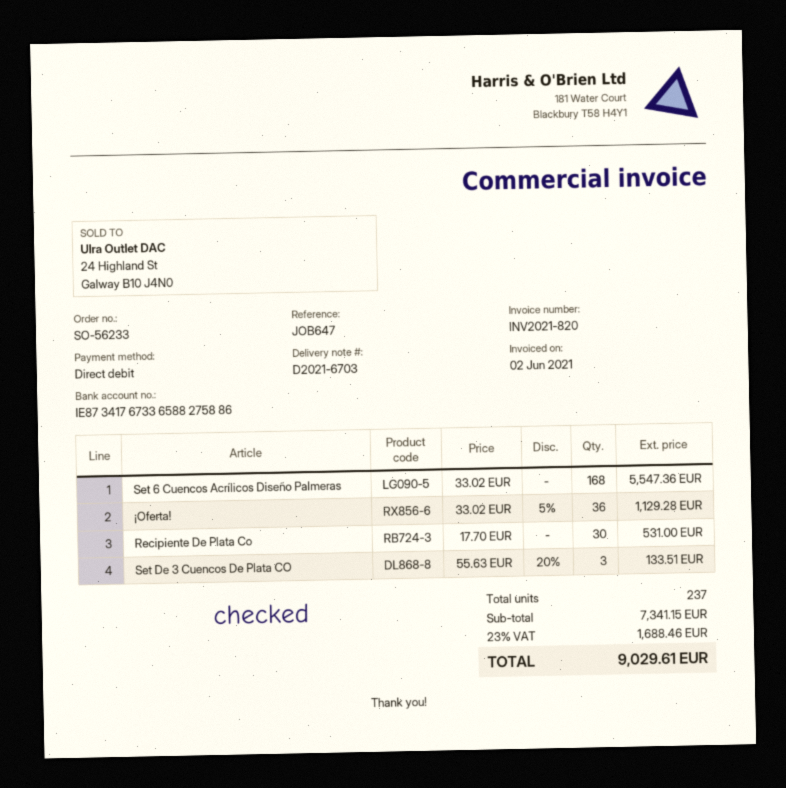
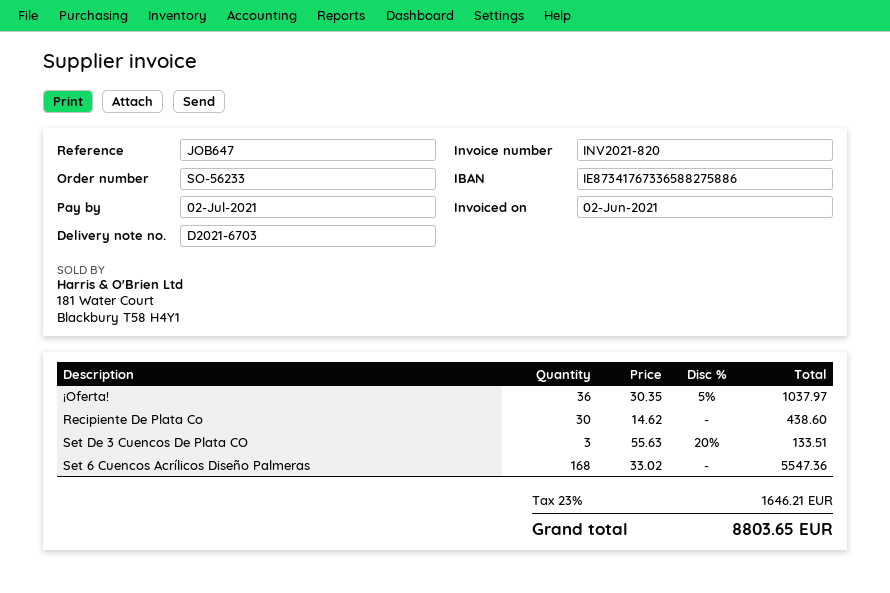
¡Oferta!: 36 x 33.02 - 5% = 1129.28 -> 36 x 30.35 - 5% = 1037.97
Recipiente De Plata Co: 30 x 17.70 = 531.00 -> 30 x 14.62 = 438.60
tax: 23% = 1688.46 -> 23% = 1646.21
total: 9029.61 -> 8803.65

